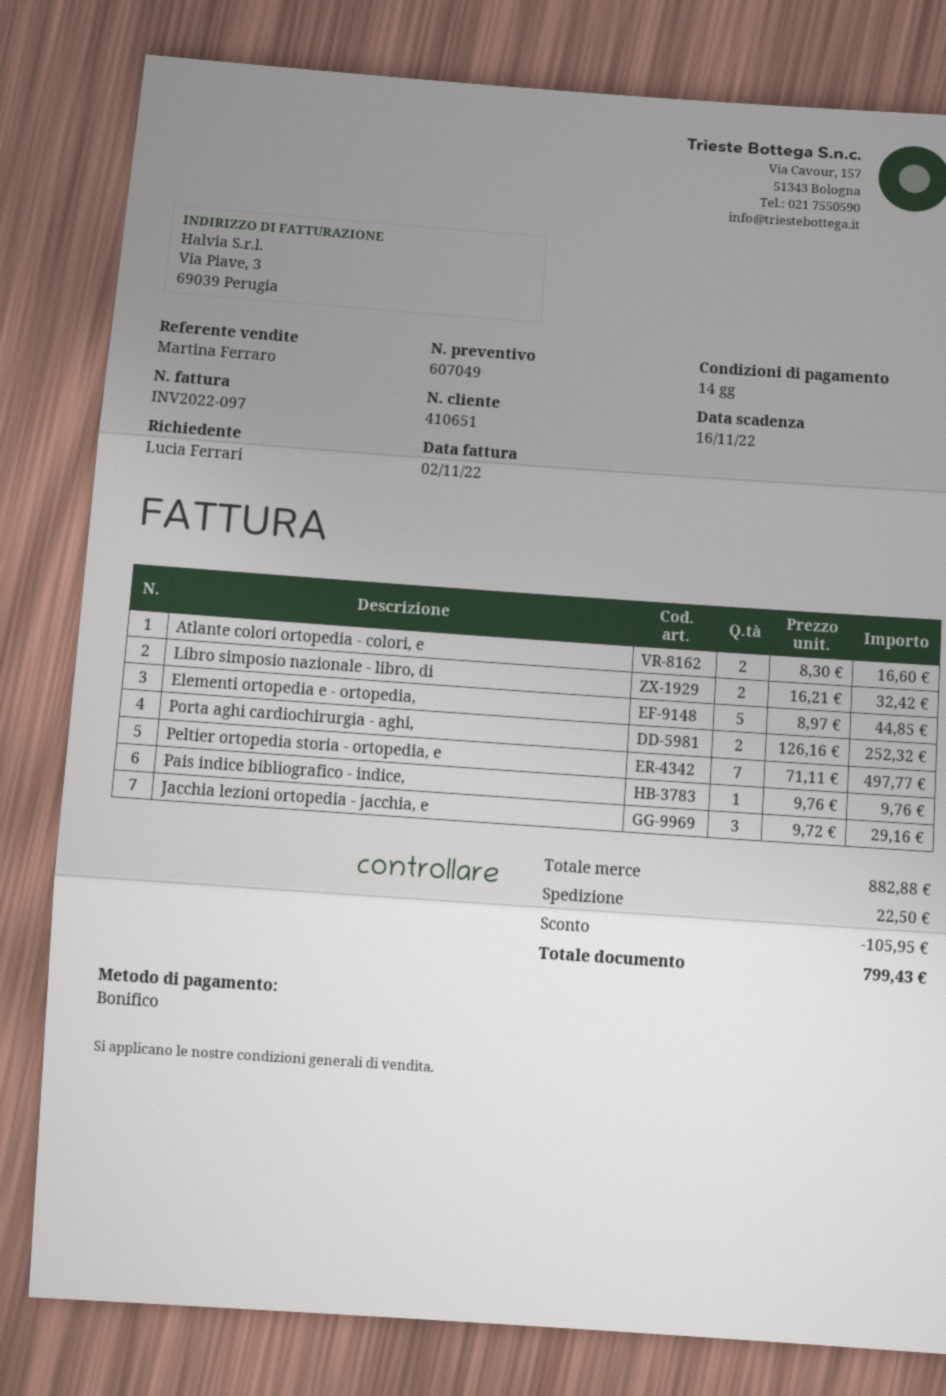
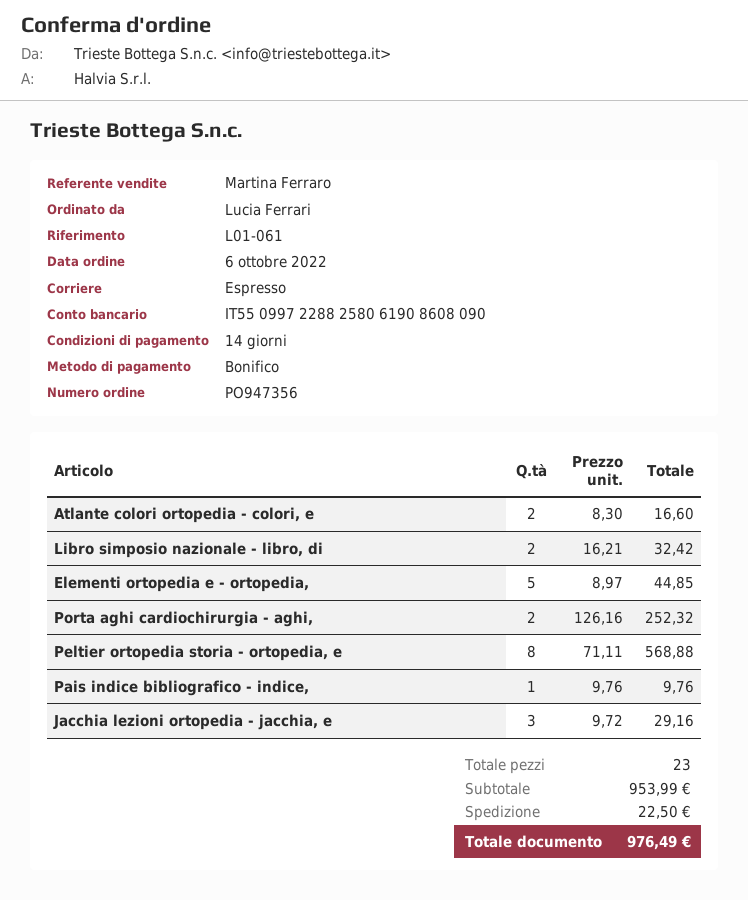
Peltier ortopedia storia - ortopedia, e: 7 x 71.11 = 497.77 -> 8 x 71.11 = 568.88
subtotal: 882.88 -> 953.99
discount: 105.95 -> none
total: 799.43 -> 976.49

